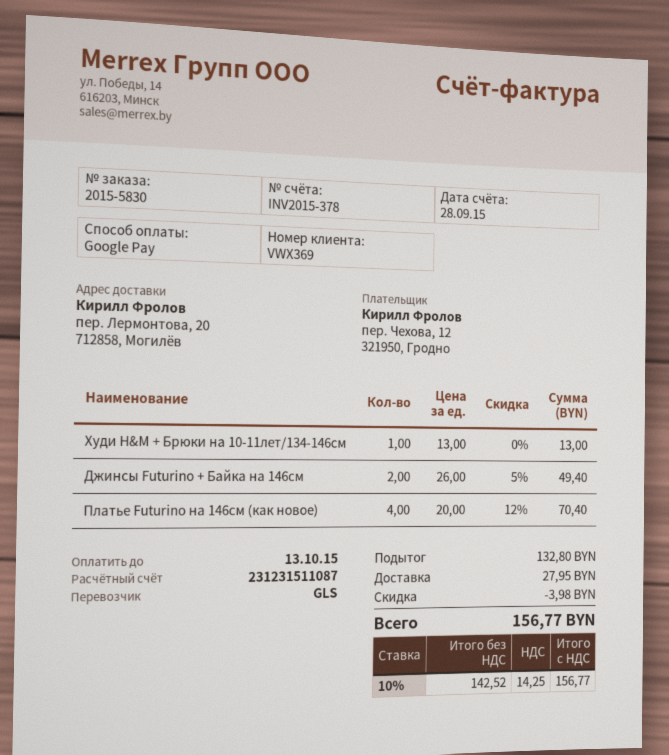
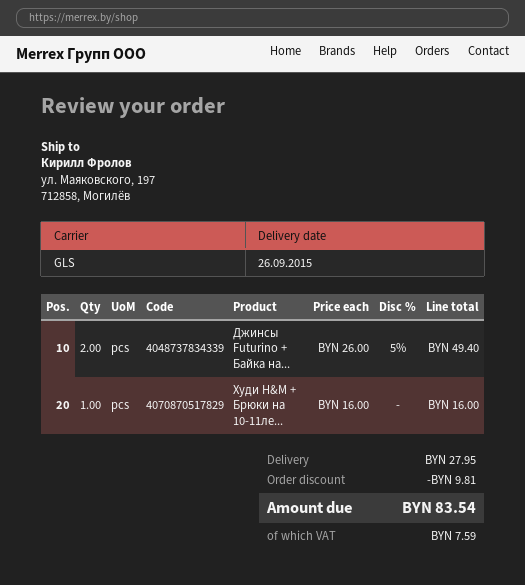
ship to: пер. Лермонтова, 20, 712858, Могилёв -> ул. Маяковского, 197, 712858, Могилёв
Худи H&M + Брюки на 10-11лет/134-146см: 1 x 13.00 = 13.00 -> 1 x 16.00 = 16.00
Платье Futurino на 146см (как новое): 4 x 20.00 - 12% = 70.40 -> none
discount: 3.98 -> 9.81
tax: 14.25 -> 7.59
total: 156.77 -> 83.54

